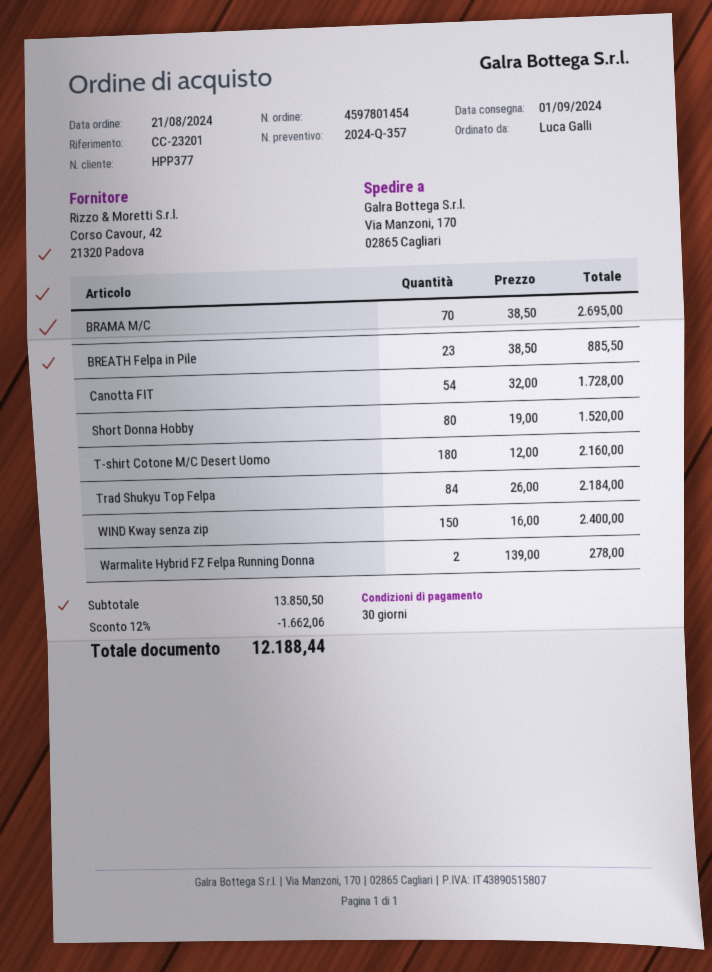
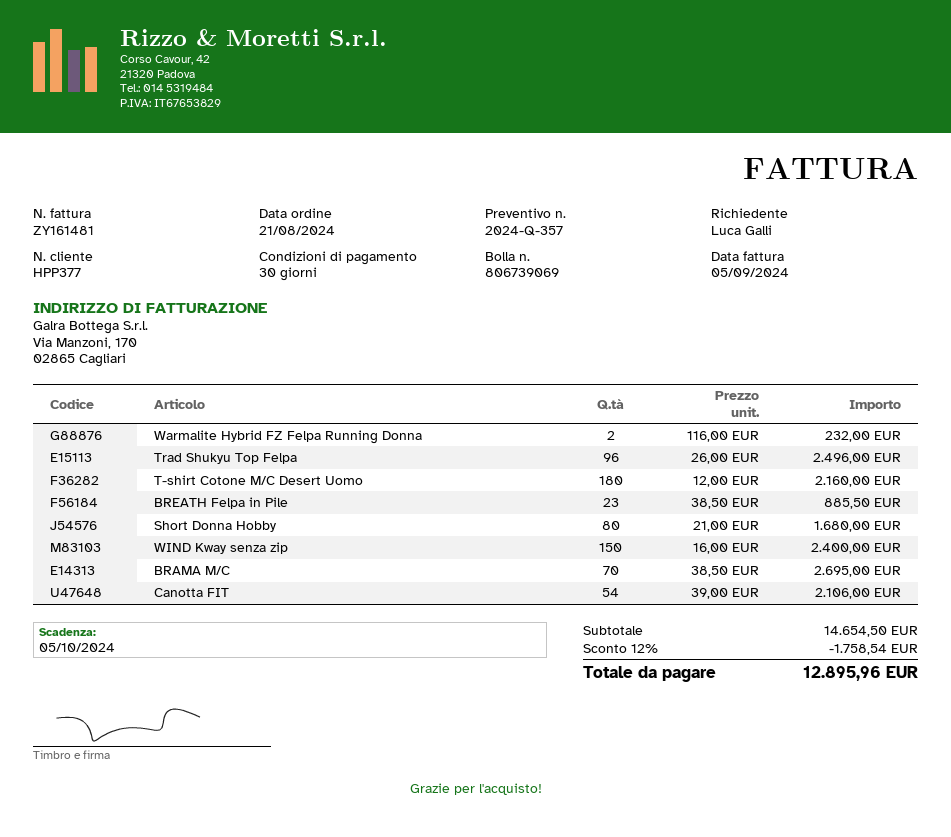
Canotta FIT: 54 x 32.00 = 1728.00 -> 54 x 39.00 = 2106.00
Short Donna Hobby: 80 x 19.00 = 1520.00 -> 80 x 21.00 = 1680.00
Trad Shukyu Top Felpa: 84 x 26.00 = 2184.00 -> 96 x 26.00 = 2496.00
Warmalite Hybrid FZ Felpa Running Donna: 2 x 139.00 = 278.00 -> 2 x 116.00 = 232.00
subtotal: 13850.50 -> 14654.50
discount: 12% = 1662.06 -> 12% = 1758.54
total: 12188.44 -> 12895.96

